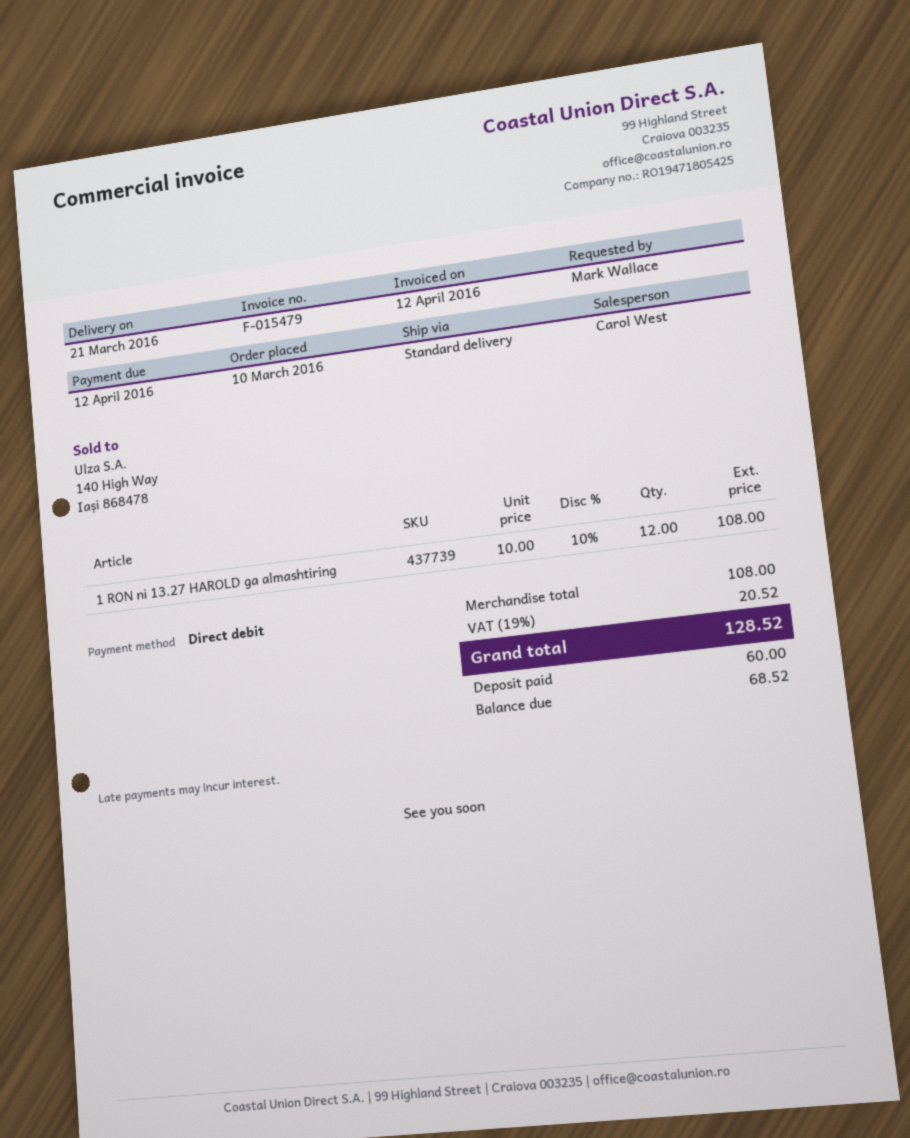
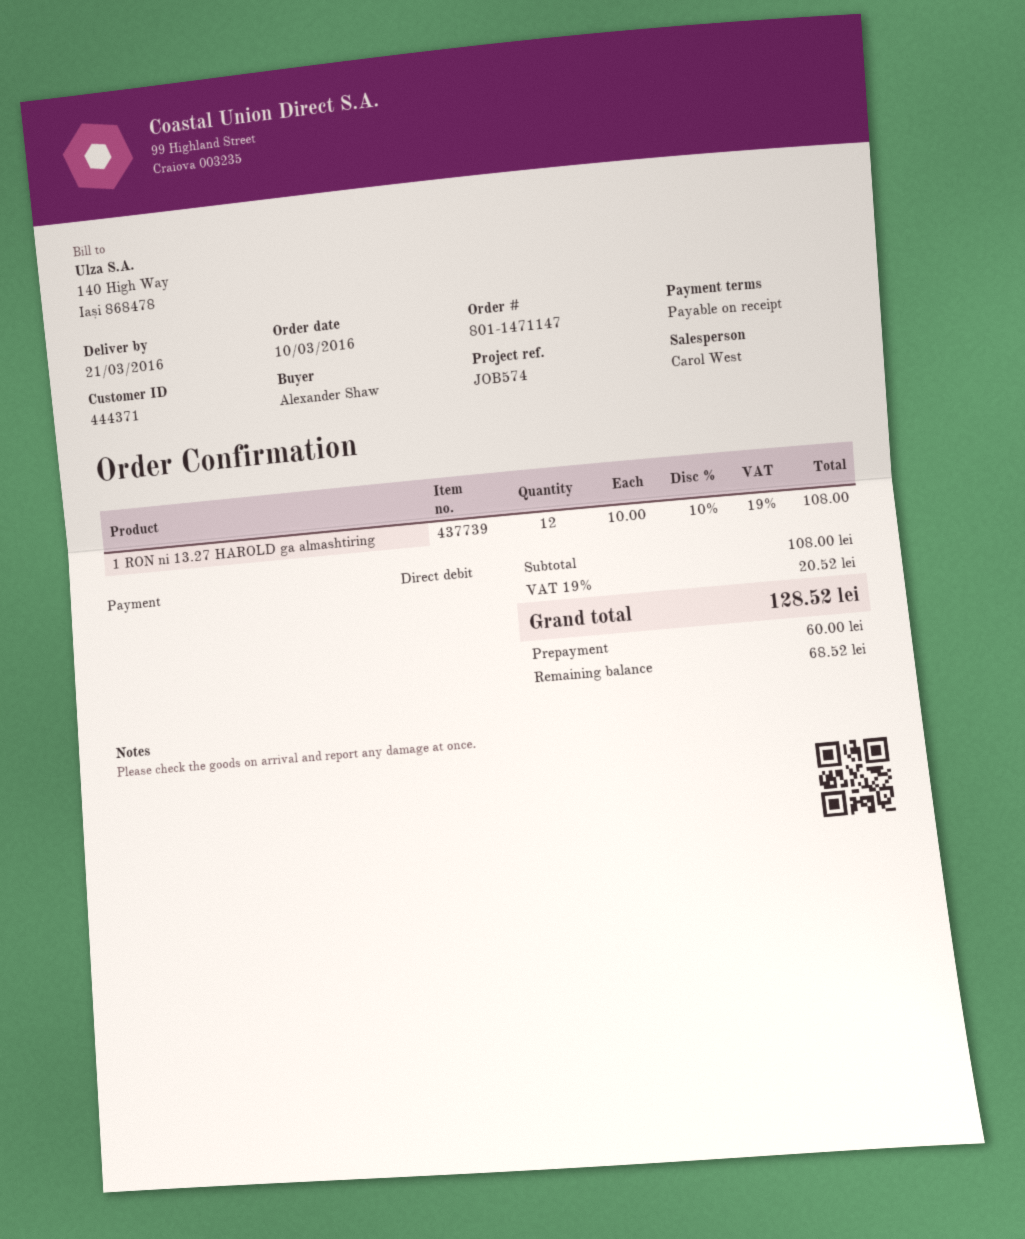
ordered by: Mark Wallace -> Alexander Shaw

